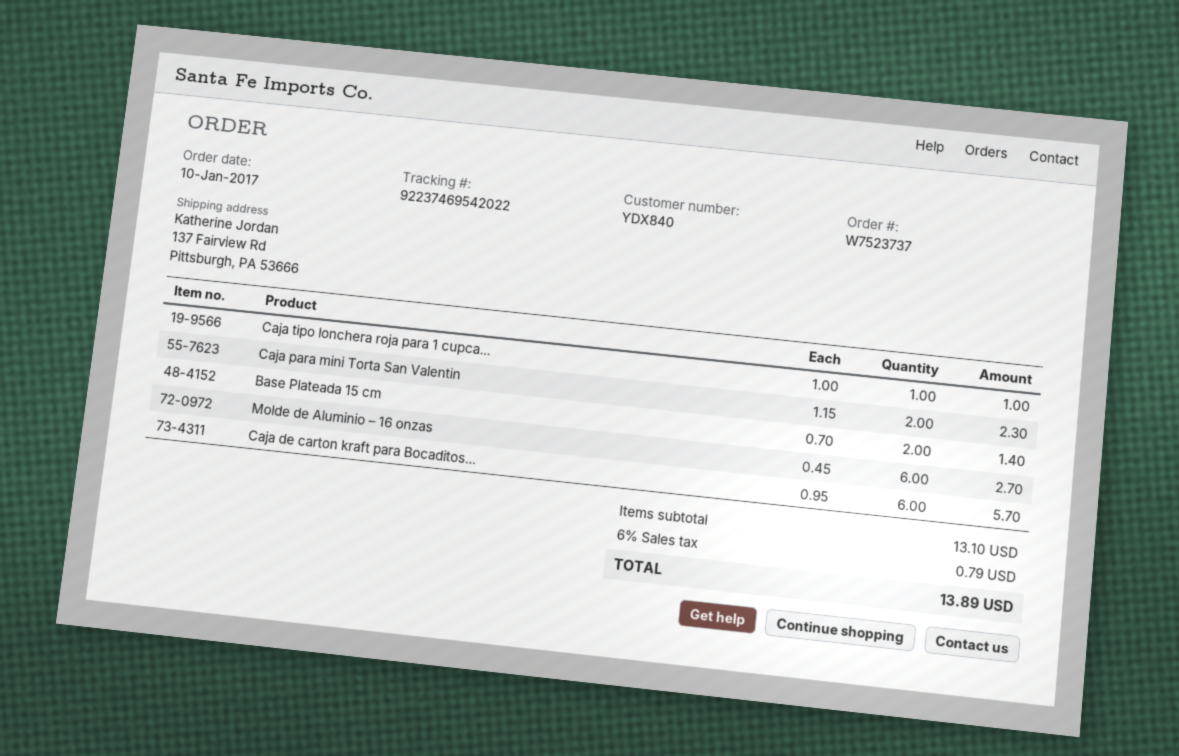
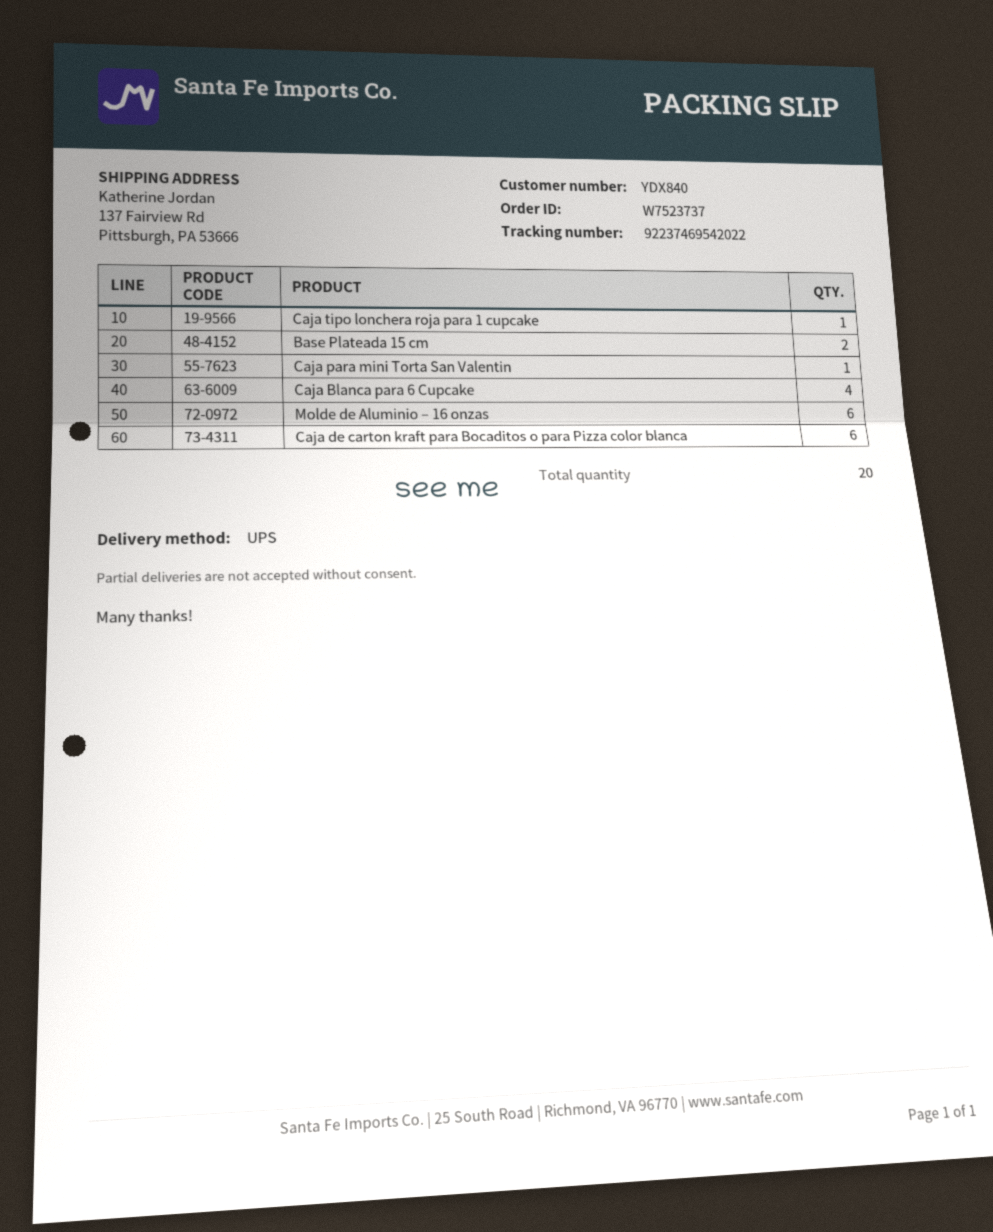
Caja para mini Torta San Valentin: 2 -> 1
Caja Blanca para 6 Cupcake: none -> 4

